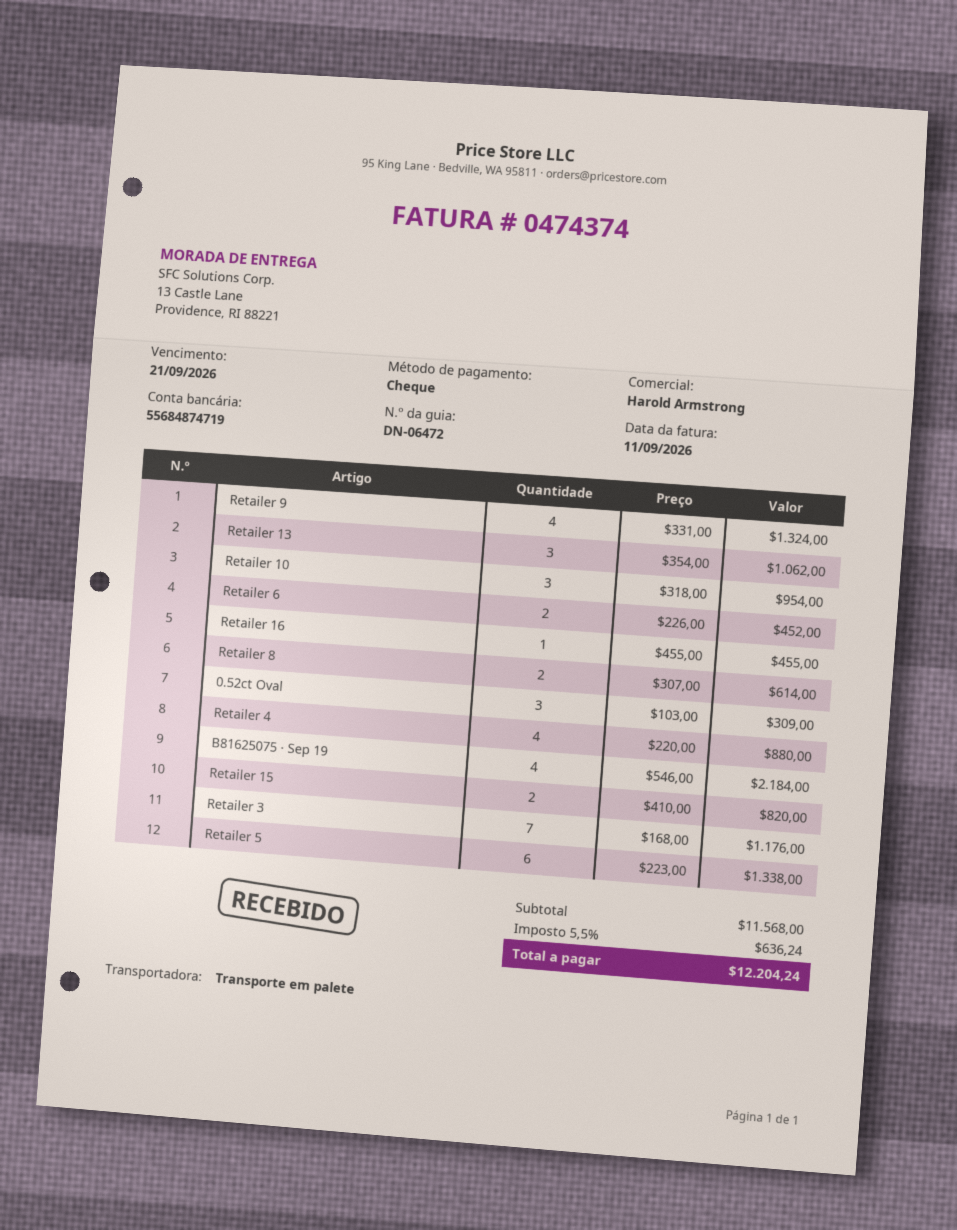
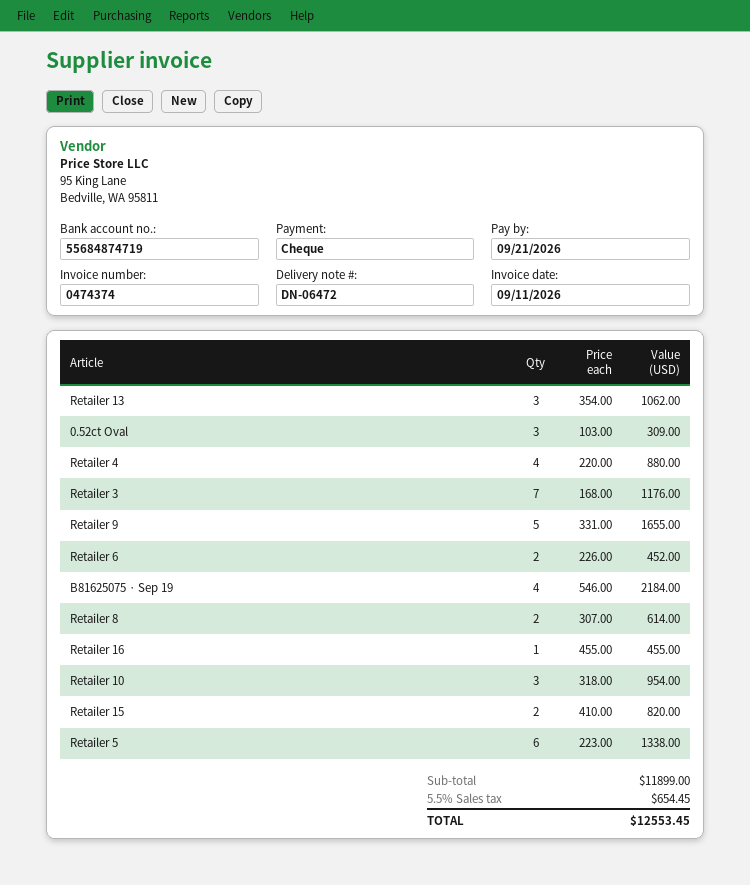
Retailer 9: 4 x 331.00 = 1324.00 -> 5 x 331.00 = 1655.00
subtotal: 11568.00 -> 11899.00
tax: 5.5% = 636.24 -> 5.5% = 654.45
total: 12204.24 -> 12553.45

